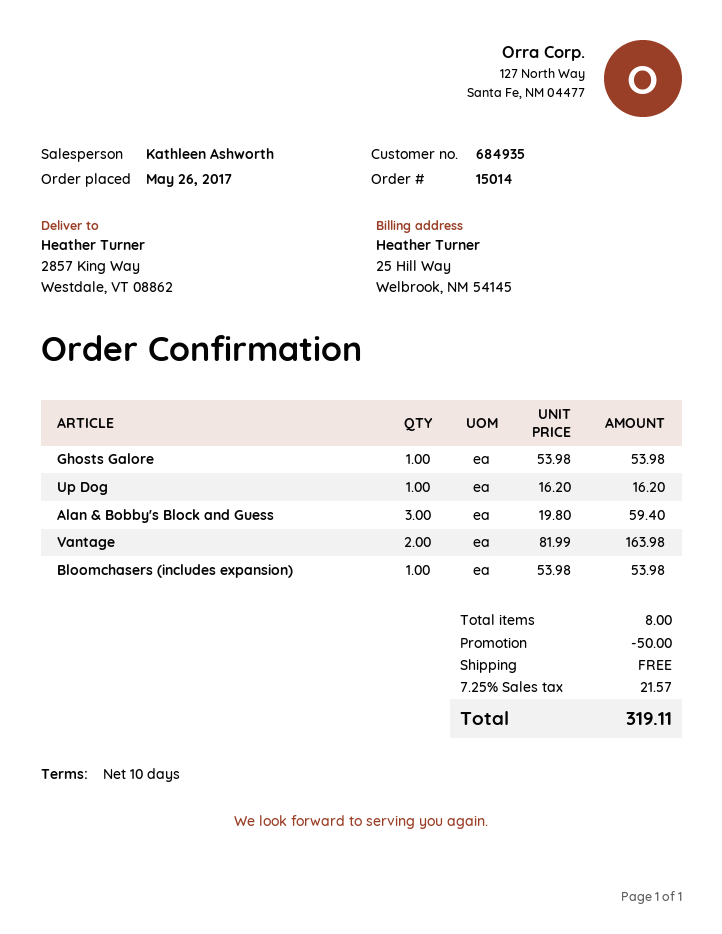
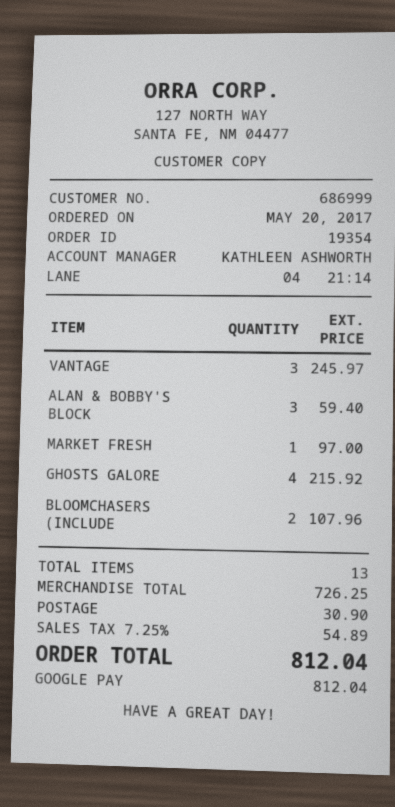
order number: 15014 -> 19354
order date: 2017-05-26 -> 2017-05-20
customer number: 684935 -> 686999
Ghosts Galore: 1 for 53.98 -> 4 for 215.92
Up Dog: 1 for 16.20 -> none
Vantage: 2 for 163.98 -> 3 for 245.97
Bloomchasers (includes expansion): 1 for 53.98 -> 2 for 107.96
MARKET FRESH: none -> 1 for 97.00
total quantity: 8 -> 13
discount: 50.00 -> none
shipping: 0.00 -> 30.90
tax: 7.25% = 21.57 -> 7.25% = 54.89
total: 319.11 -> 812.04

